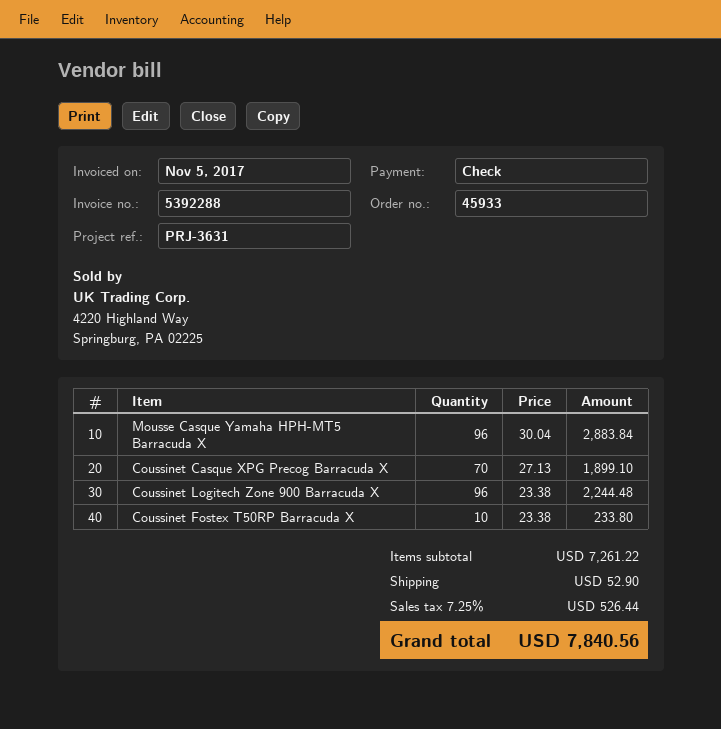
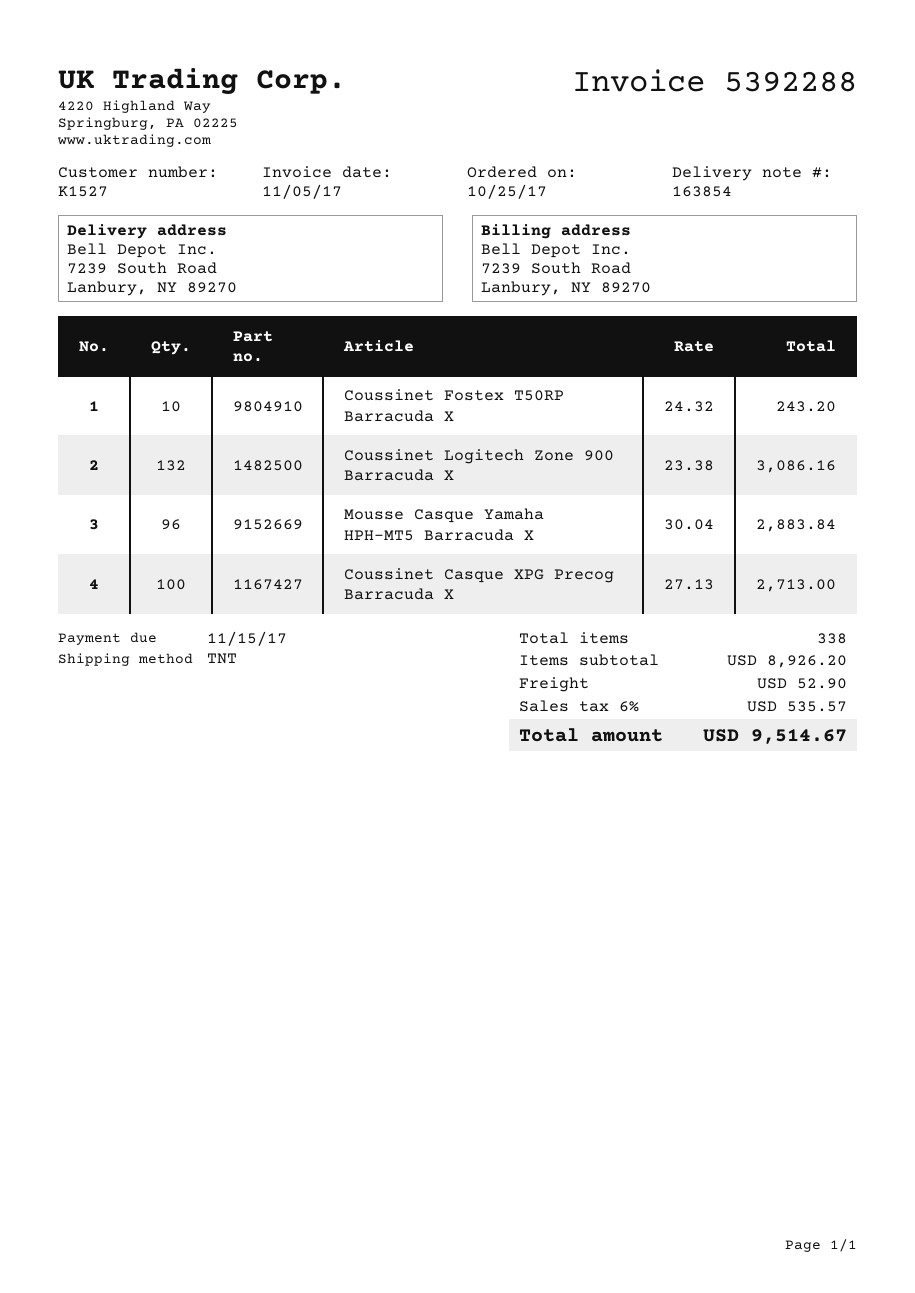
Coussinet Casque XPG Precog Barracuda X: 70 x 27.13 = 1899.10 -> 100 x 27.13 = 2713.00
Coussinet Logitech Zone 900 Barracuda X: 96 x 23.38 = 2244.48 -> 132 x 23.38 = 3086.16
Coussinet Fostex T50RP Barracuda X: 10 x 23.38 = 233.80 -> 10 x 24.32 = 243.20
subtotal: 7261.22 -> 8926.20
tax: 7.25% = 526.44 -> 6% = 535.57
total: 7840.56 -> 9514.67

